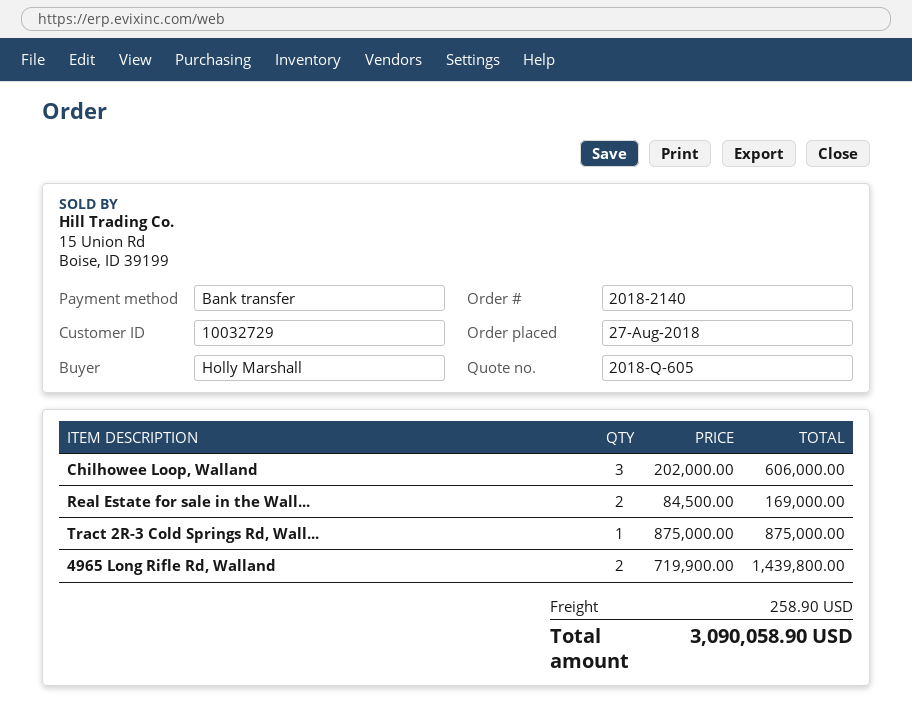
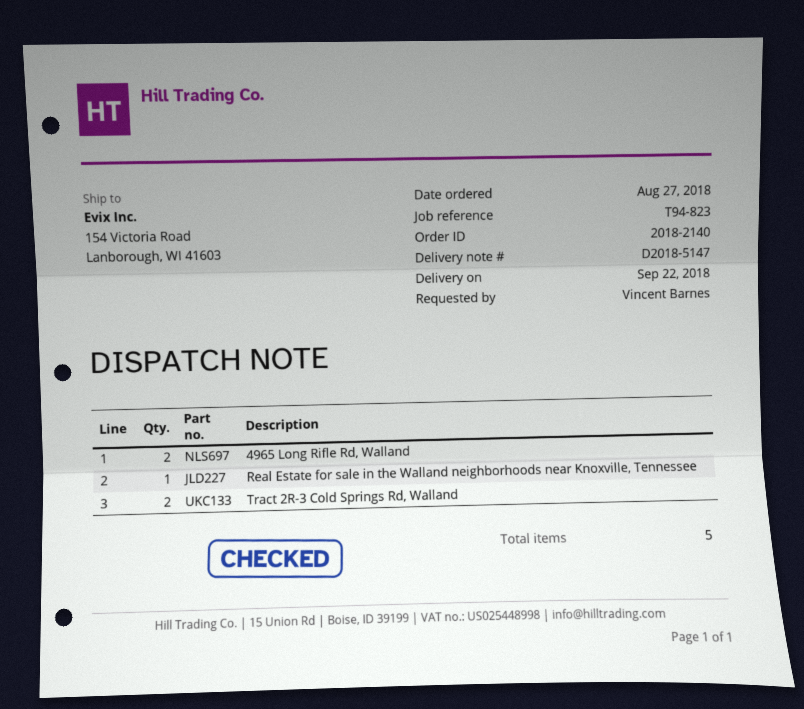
ordered by: Holly Marshall -> Vincent Barnes
Chilhowee Loop, Walland: 3 -> none
Real Estate for sale in the Wall...: 2 -> 1
Tract 2R-3 Cold Springs Rd, Wall...: 1 -> 2

